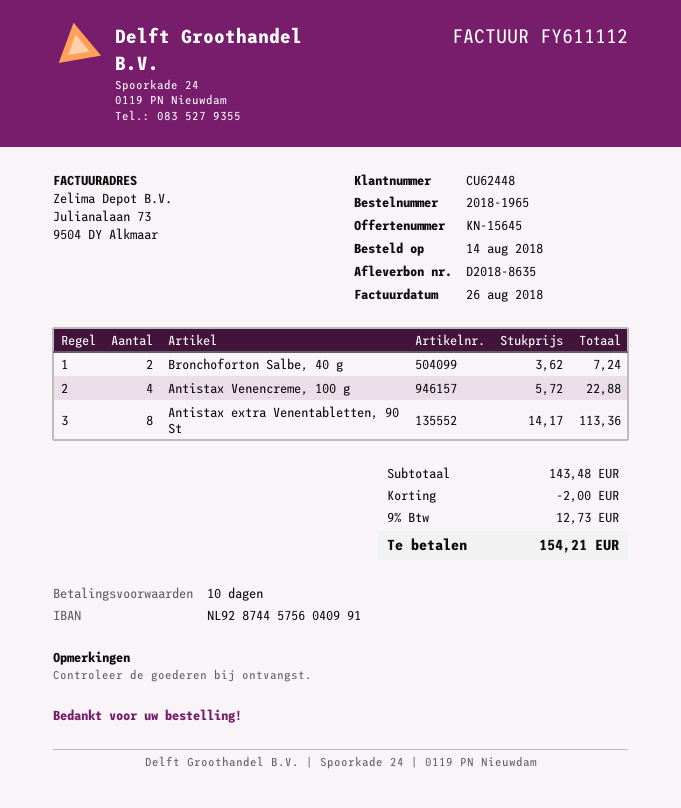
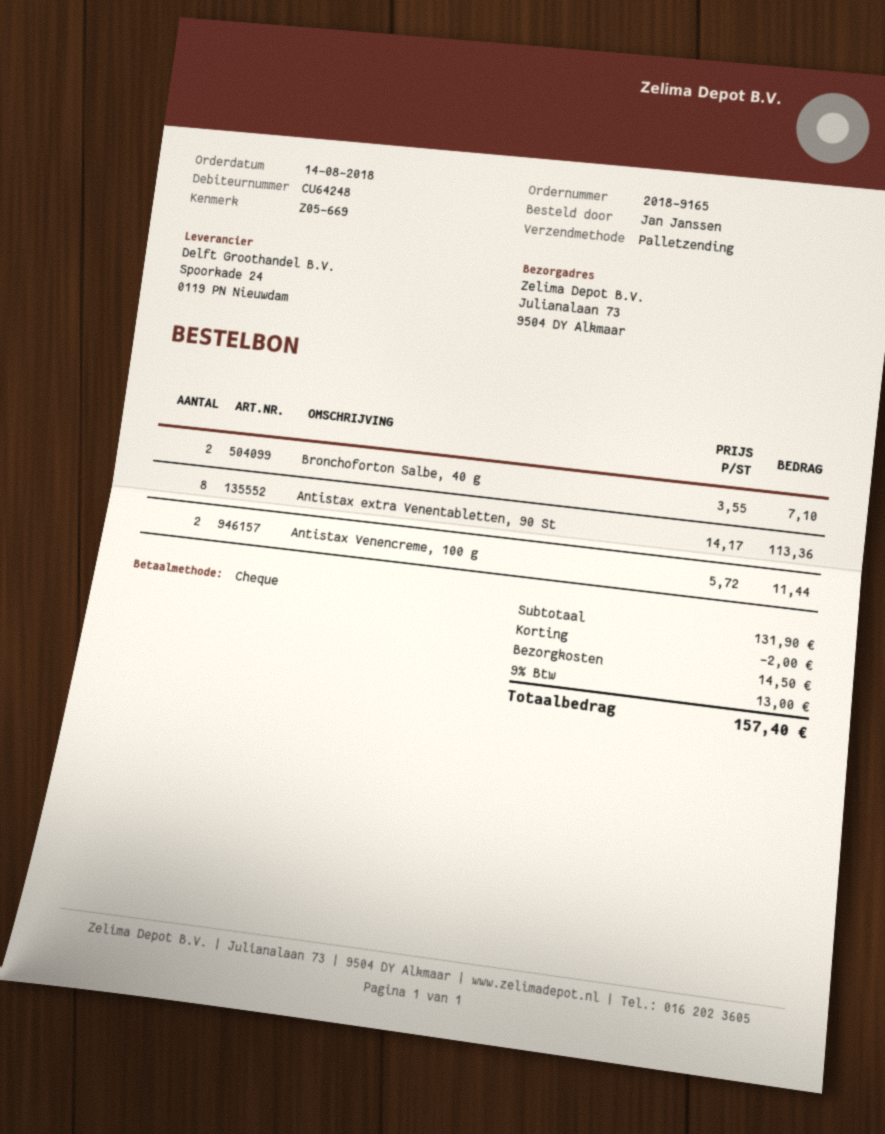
order number: 2018-1965 -> 2018-9165
customer number: CU62448 -> CU64248
Bronchoforton Salbe, 40 g: 2 x 3.62 = 7.24 -> 2 x 3.55 = 7.10
Antistax Venencreme, 100 g: 4 x 5.72 = 22.88 -> 2 x 5.72 = 11.44
subtotal: 143.48 -> 131.90
shipping: none -> 14.50
tax: 9% = 12.73 -> 9% = 13.00
total: 154.21 -> 157.40

